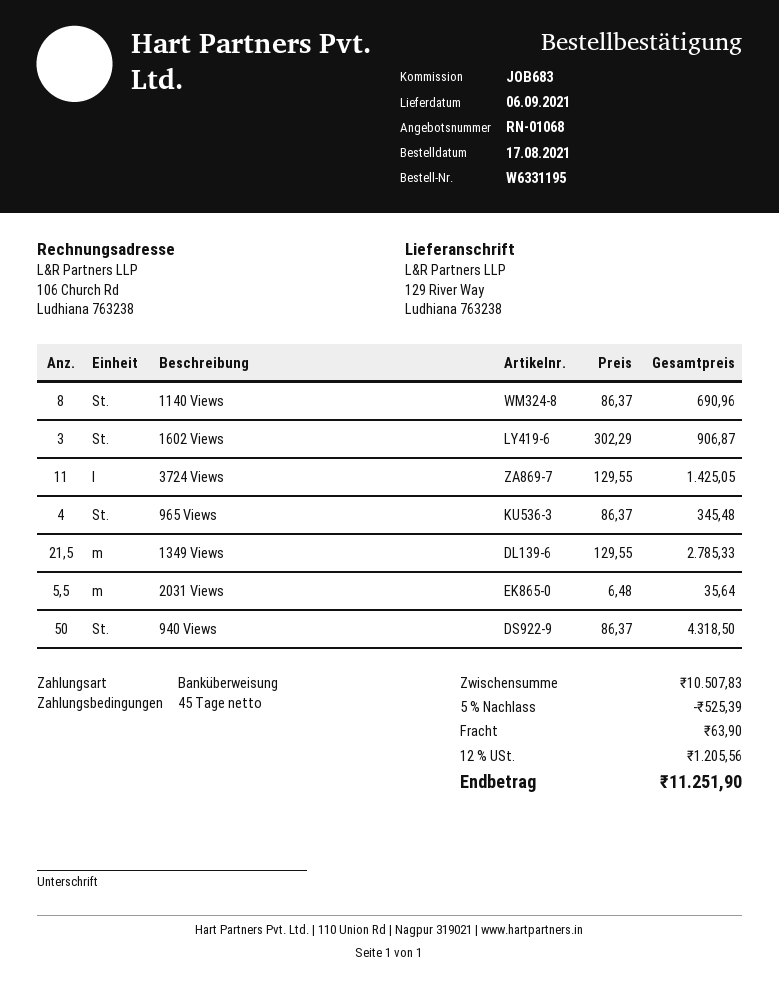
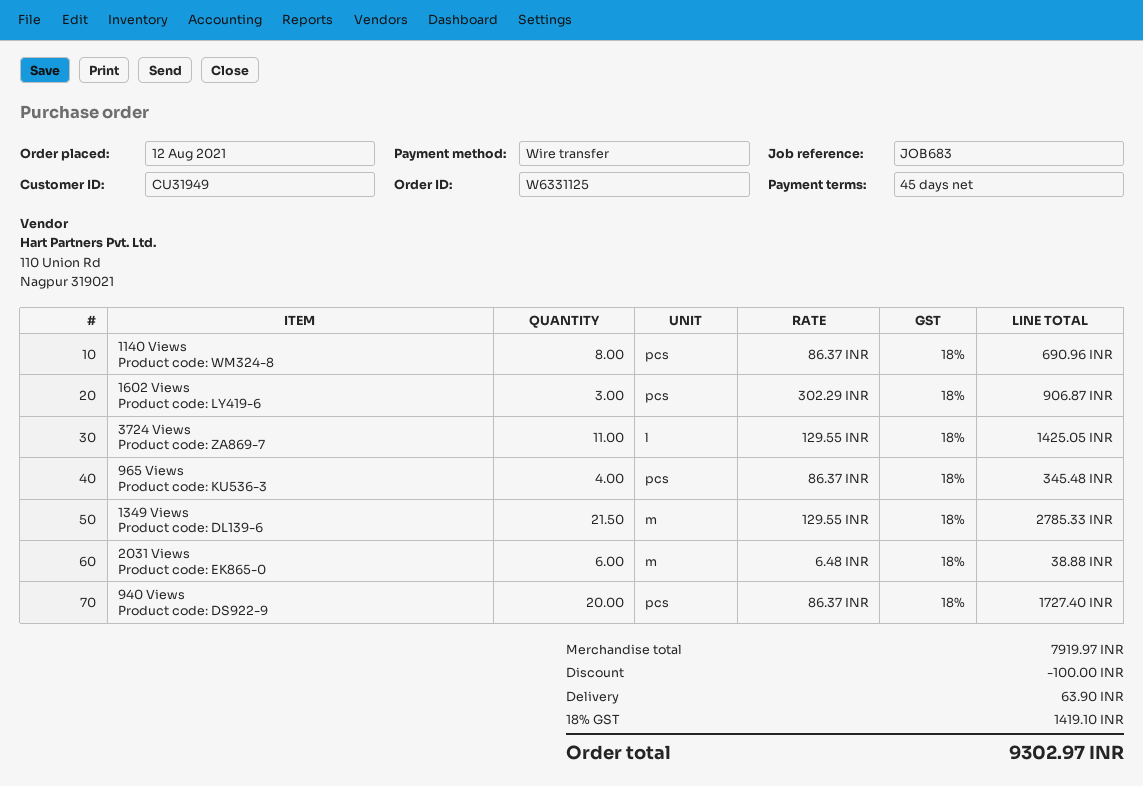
order number: W6331195 -> W6331125
order date: 2021-08-17 -> 2021-08-12
2031 Views: 5.5 x 6.48 = 35.64 -> 6 x 6.48 = 38.88
940 Views: 50 x 86.37 = 4318.50 -> 20 x 86.37 = 1727.40
subtotal: 10507.83 -> 7919.97
discount: 525.39 -> 100.00
tax: 12% = 1205.56 -> 18% = 1419.10
total: 11251.90 -> 9302.97

